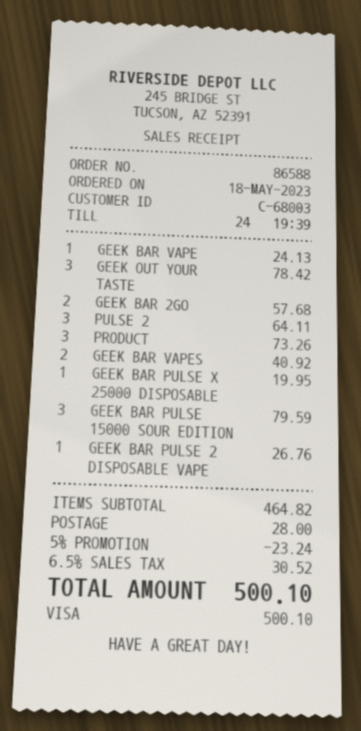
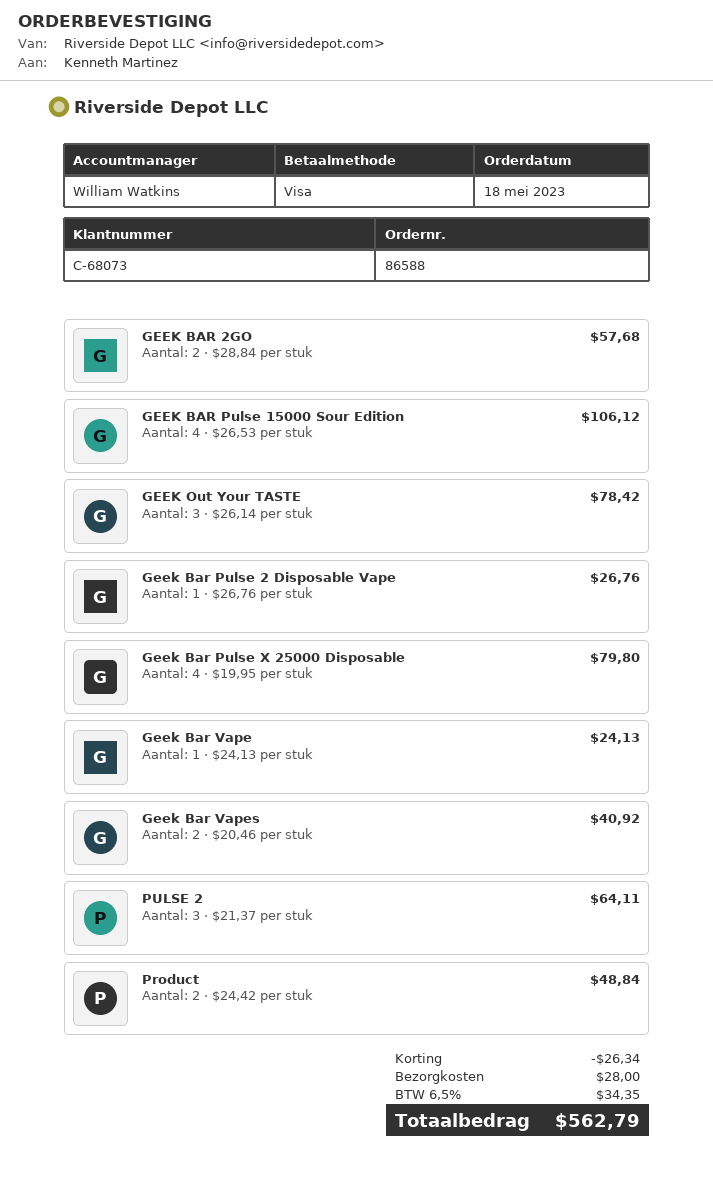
customer number: C-68003 -> C-68073
PRODUCT: 3 for 73.26 -> 2 for 48.84
GEEK BAR PULSE X 25000 DISPOSABLE: 1 for 19.95 -> 4 for 79.80
GEEK BAR PULSE 15000 SOUR EDITION: 3 for 79.59 -> 4 for 106.12
discount: 23.24 -> 26.34
tax: 6.5% = 30.52 -> 6.5% = 34.35
total: 500.10 -> 562.79

